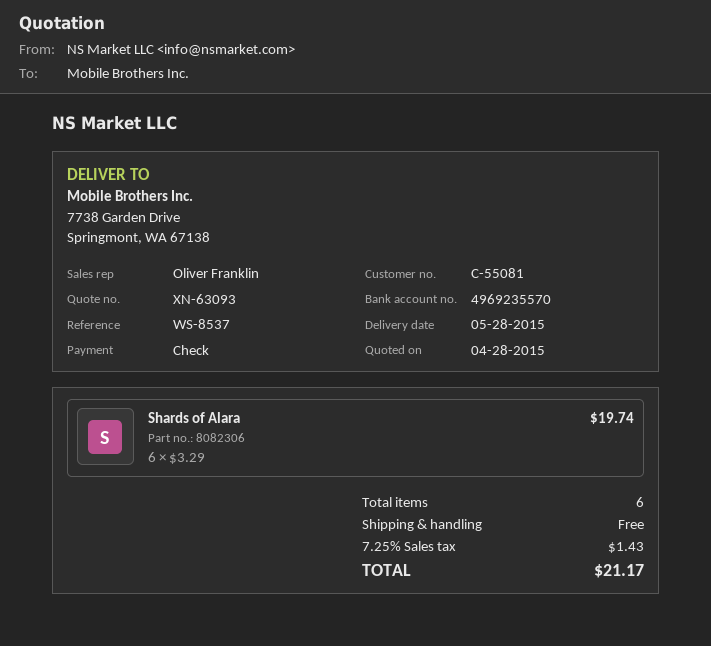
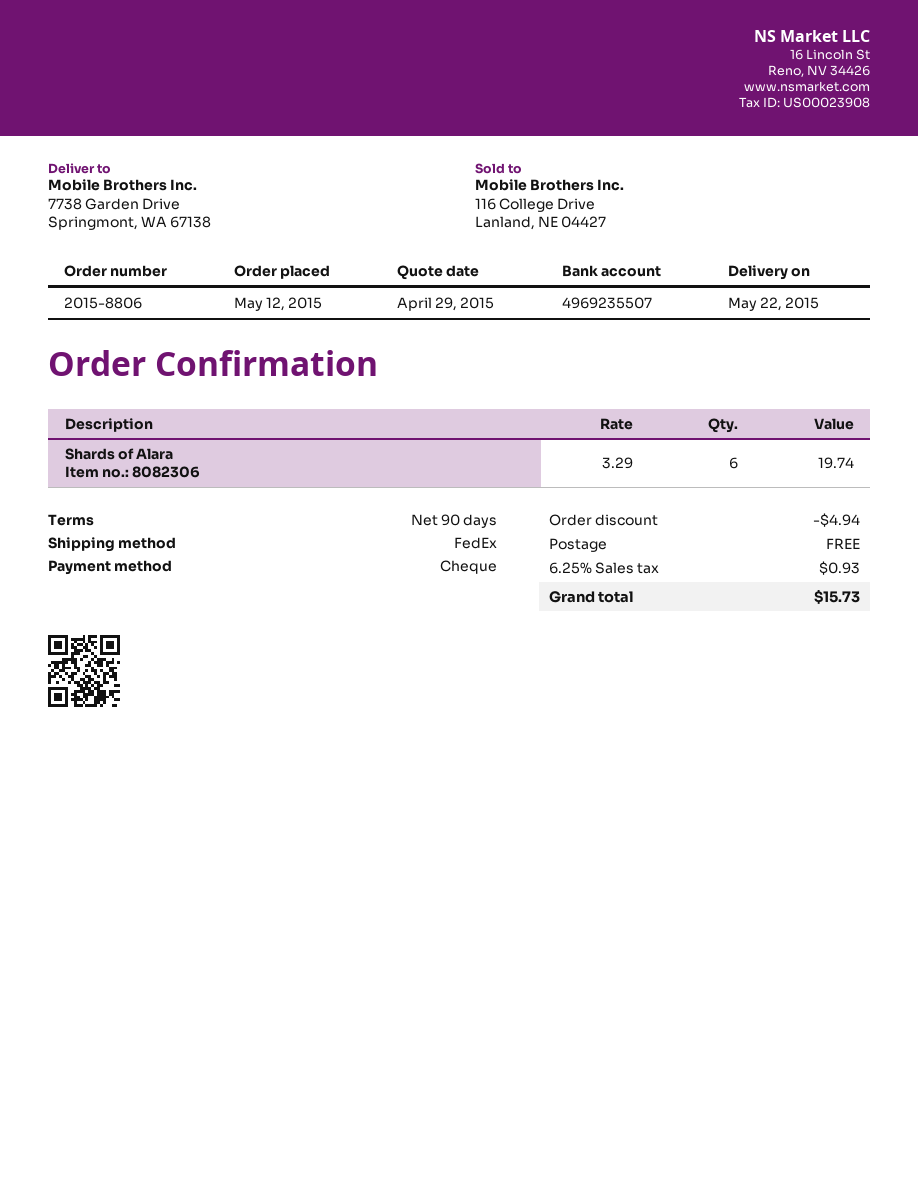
quote date: 2015-04-28 -> 2015-04-29
delivery date: 2015-05-28 -> 2015-05-22
bank account: 4969235570 -> 4969235507
discount: none -> 4.94
tax: 7.25% = 1.43 -> 6.25% = 0.93
total: 21.17 -> 15.73

